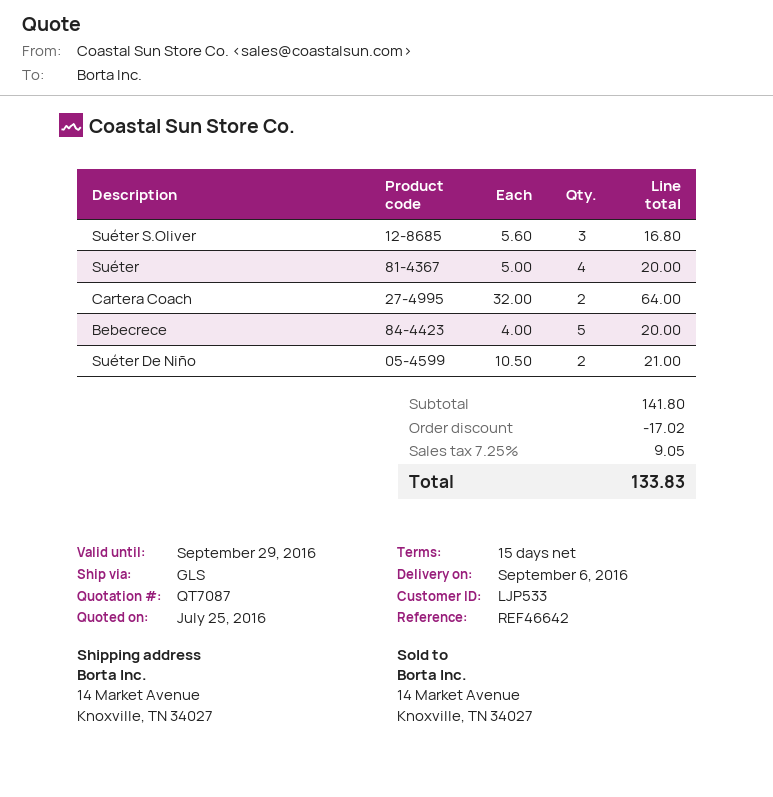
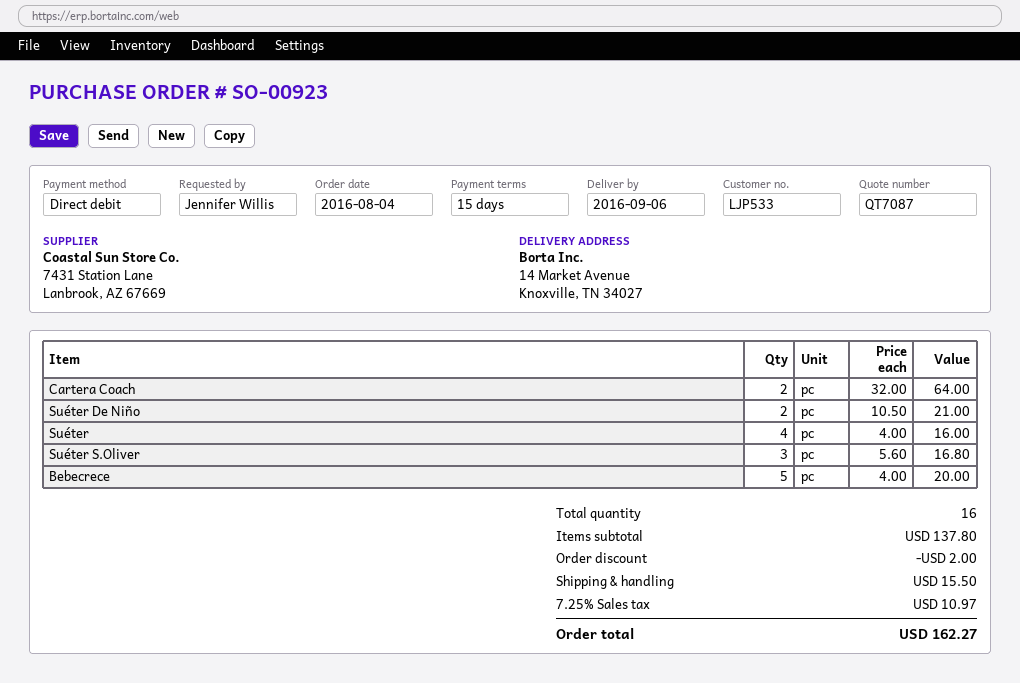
Suéter: 4 x 5.00 = 20.00 -> 4 x 4.00 = 16.00
subtotal: 141.80 -> 137.80
discount: 17.02 -> 2.00
shipping: none -> 15.50
tax: 7.25% = 9.05 -> 7.25% = 10.97
total: 133.83 -> 162.27

